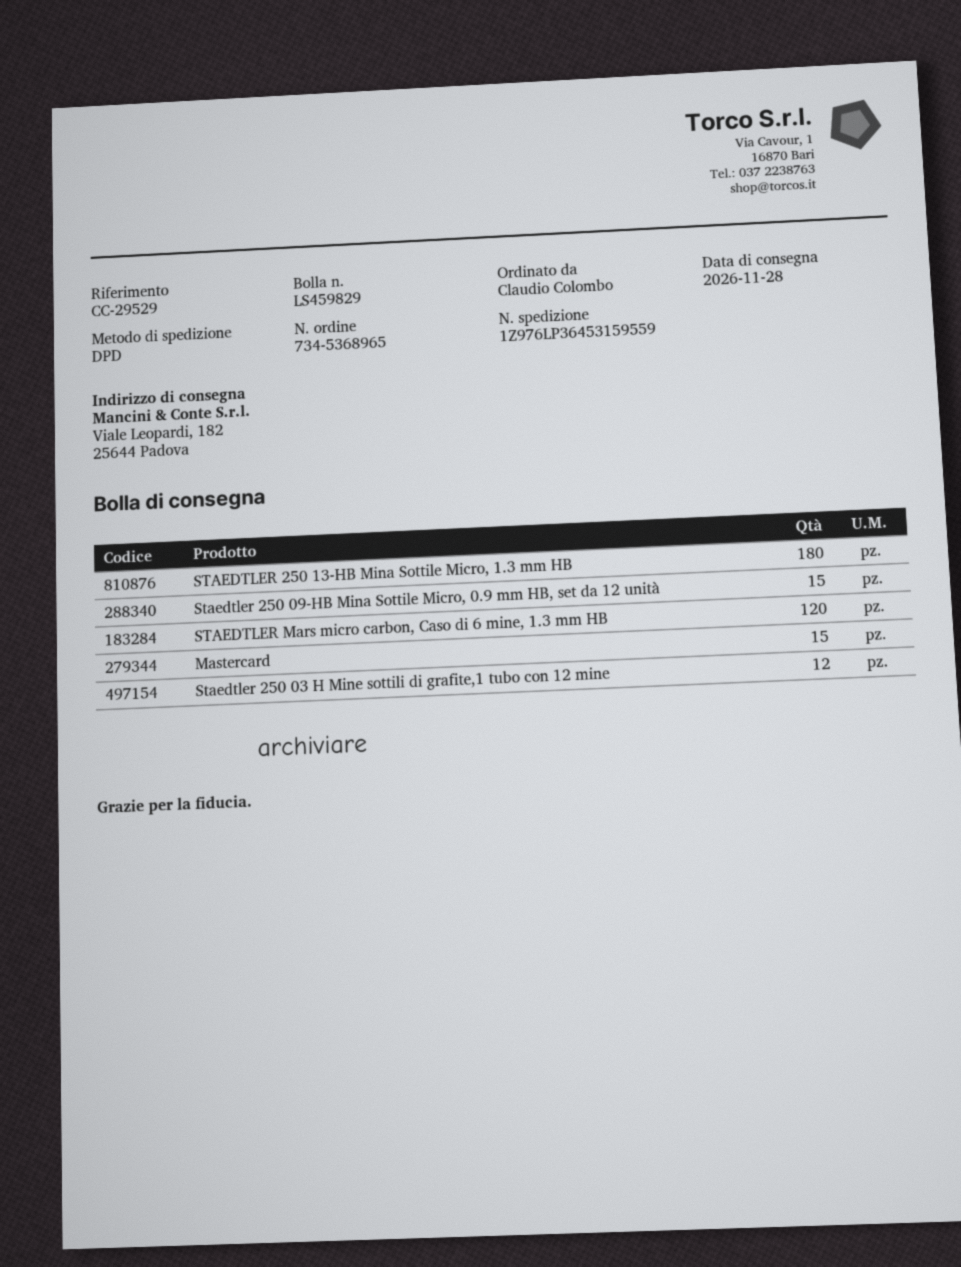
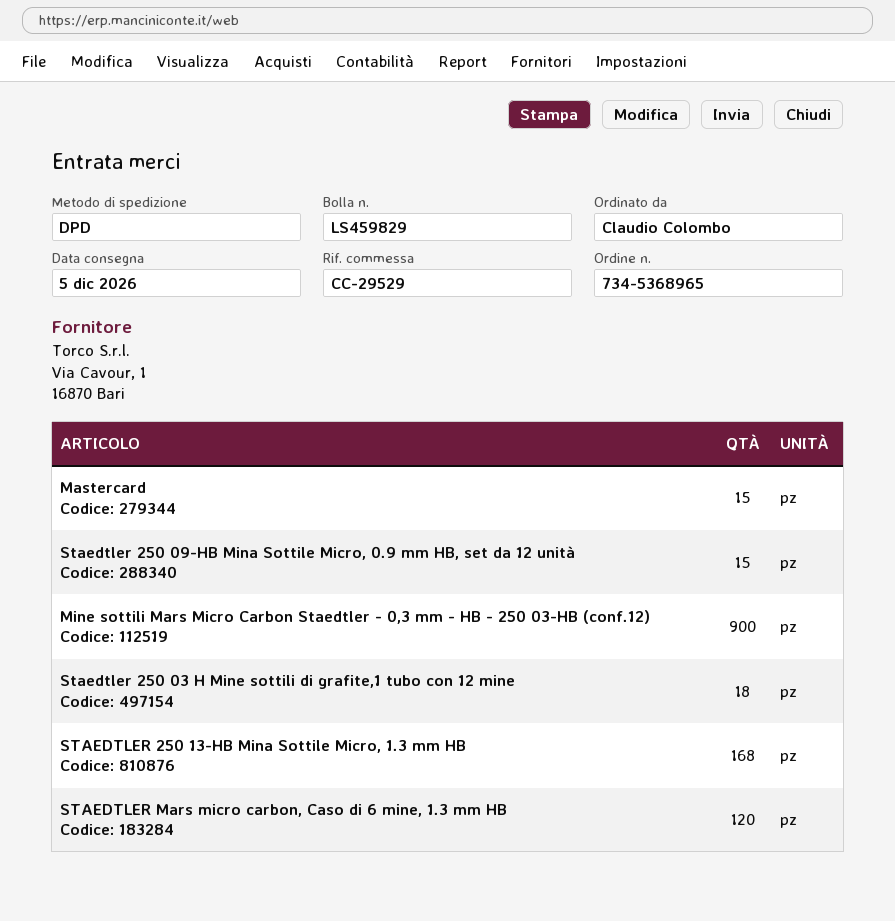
delivery date: 2026-11-28 -> 2026-12-05
STAEDTLER 250 13-HB Mina Sottile Micro, 1.3 mm HB: 180 -> 168
Staedtler 250 03 H Mine sottili di grafite,1 tubo con 12 mine: 12 -> 18
Mine sottili Mars Micro Carbon Staedtler - 0,3 mm - HB - 250 03-HB (conf.12): none -> 900

